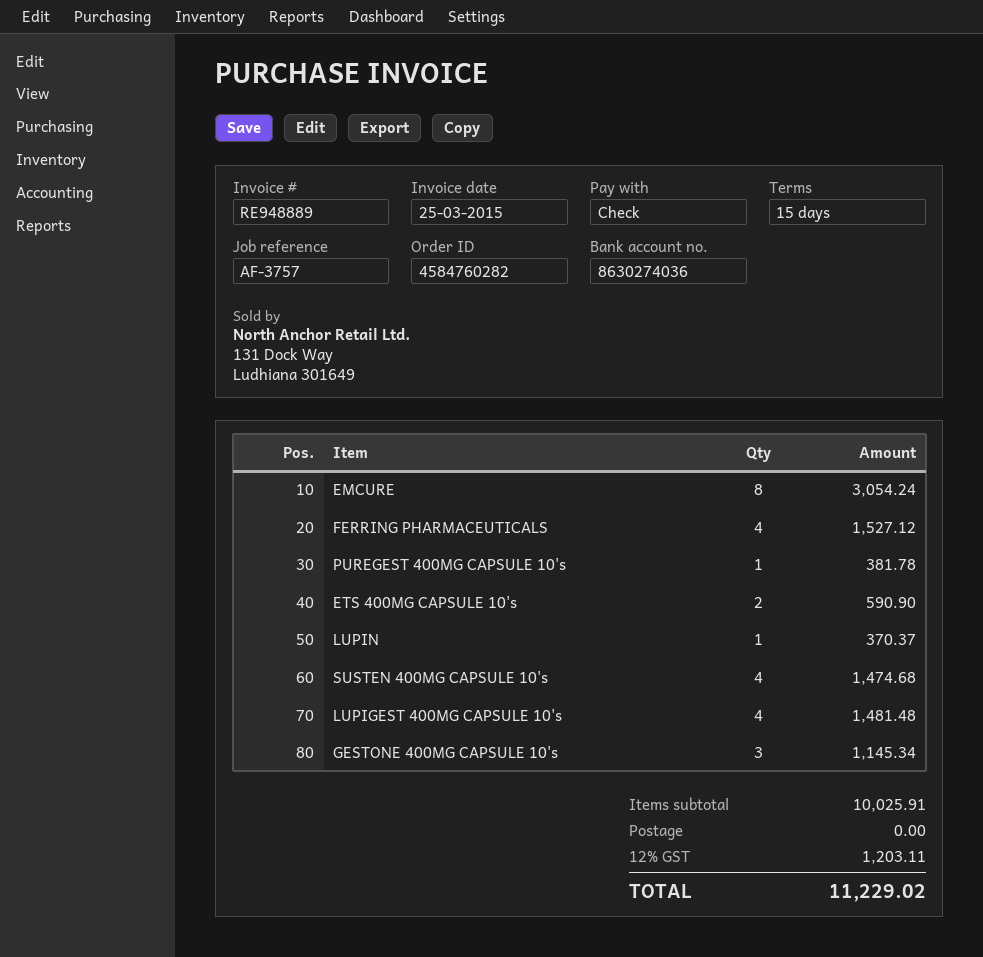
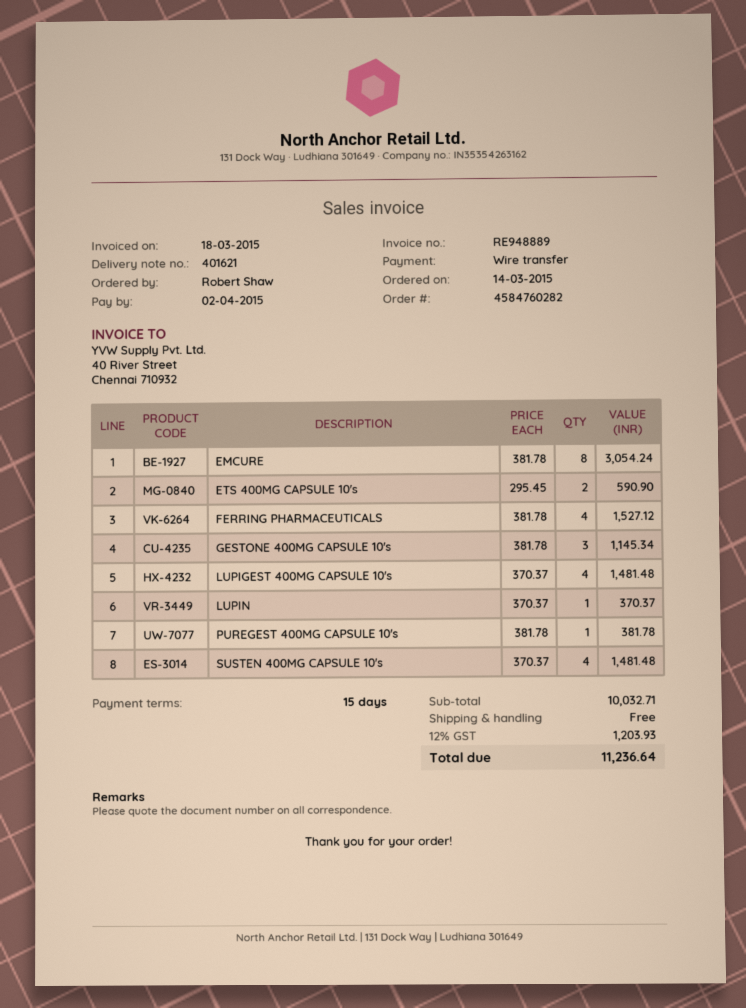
invoice date: 2015-03-25 -> 2015-03-18
payment method: cheque -> bank transfer
SUSTEN 400MG CAPSULE 10's: 4 for 1474.68 -> 4 for 1481.48
subtotal: 10025.91 -> 10032.71
tax: 12% = 1203.11 -> 12% = 1203.93
total: 11229.02 -> 11236.64

